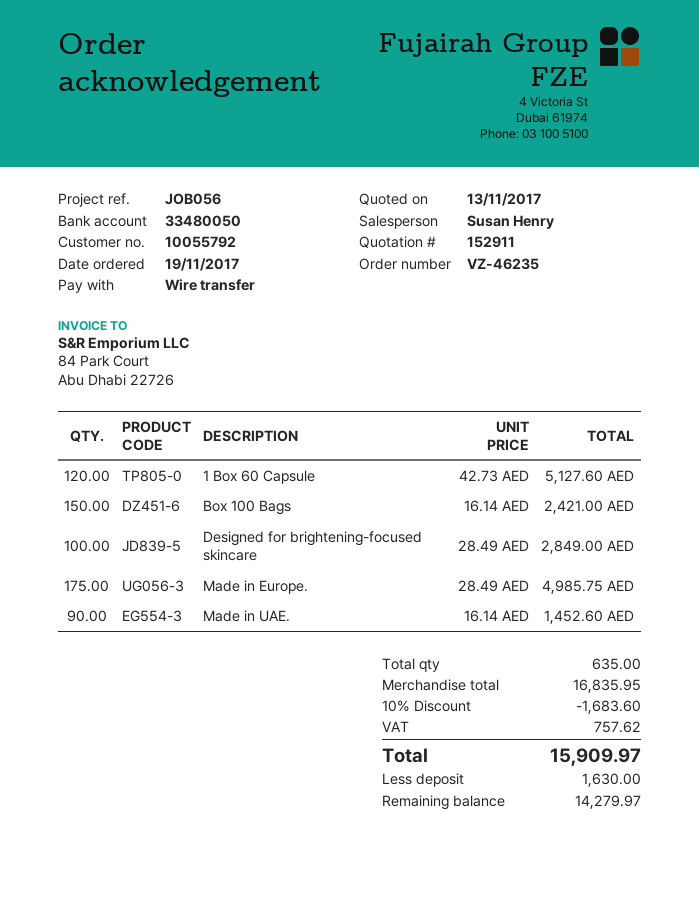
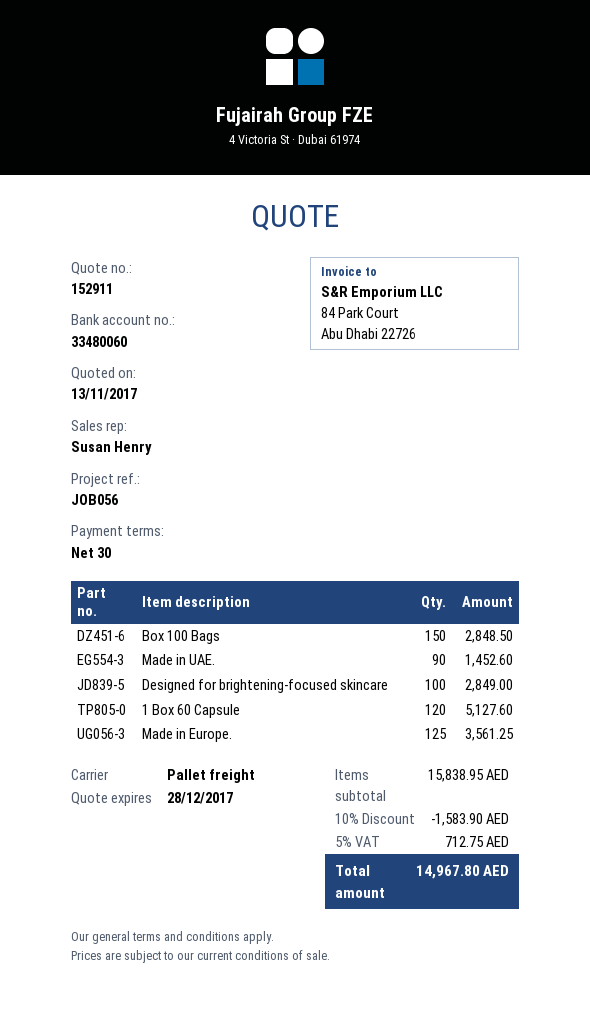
bank account: 33480050 -> 33480060
Box 100 Bags: 150 for 2421.00 -> 150 for 2848.50
Made in Europe.: 175 for 4985.75 -> 125 for 3561.25
subtotal: 16835.95 -> 15838.95
discount: 10% = 1683.60 -> 10% = 1583.90
tax: 757.62 -> 712.75
total: 15909.97 -> 14967.80

